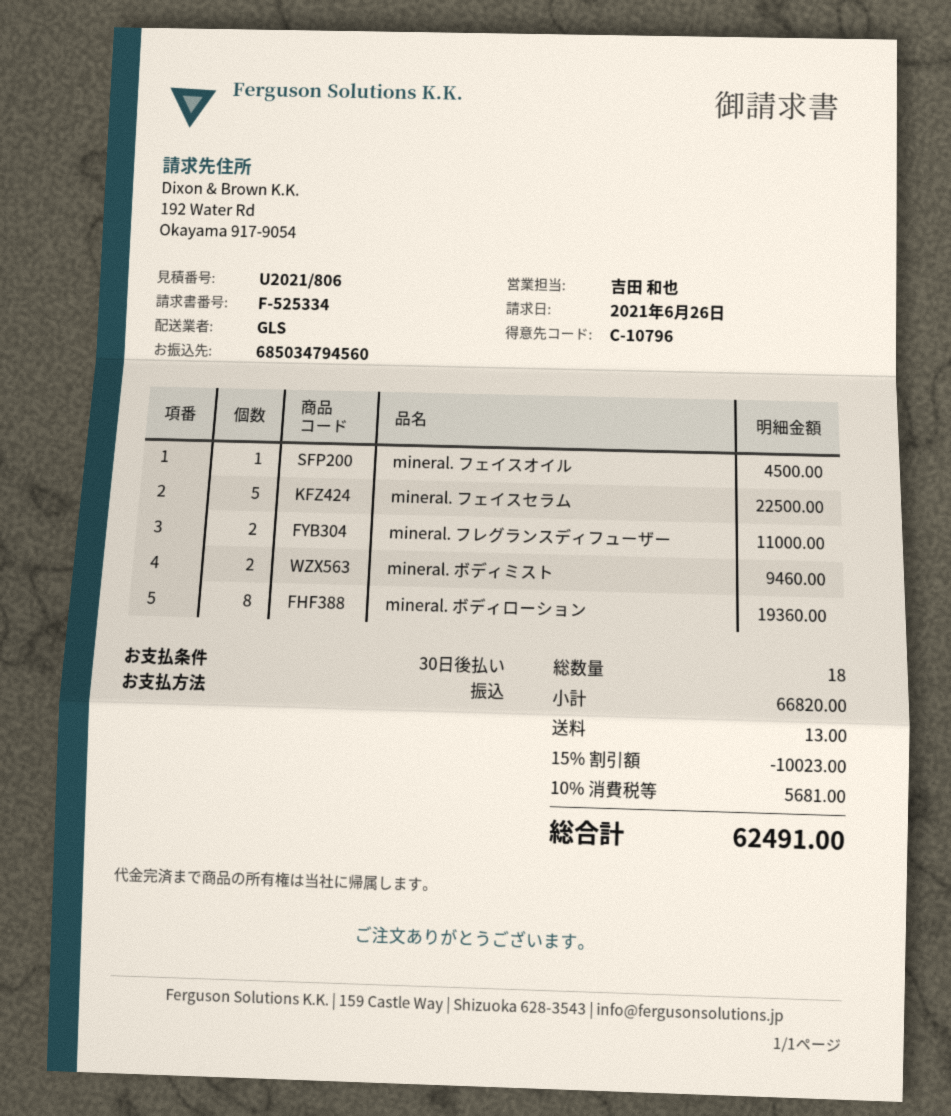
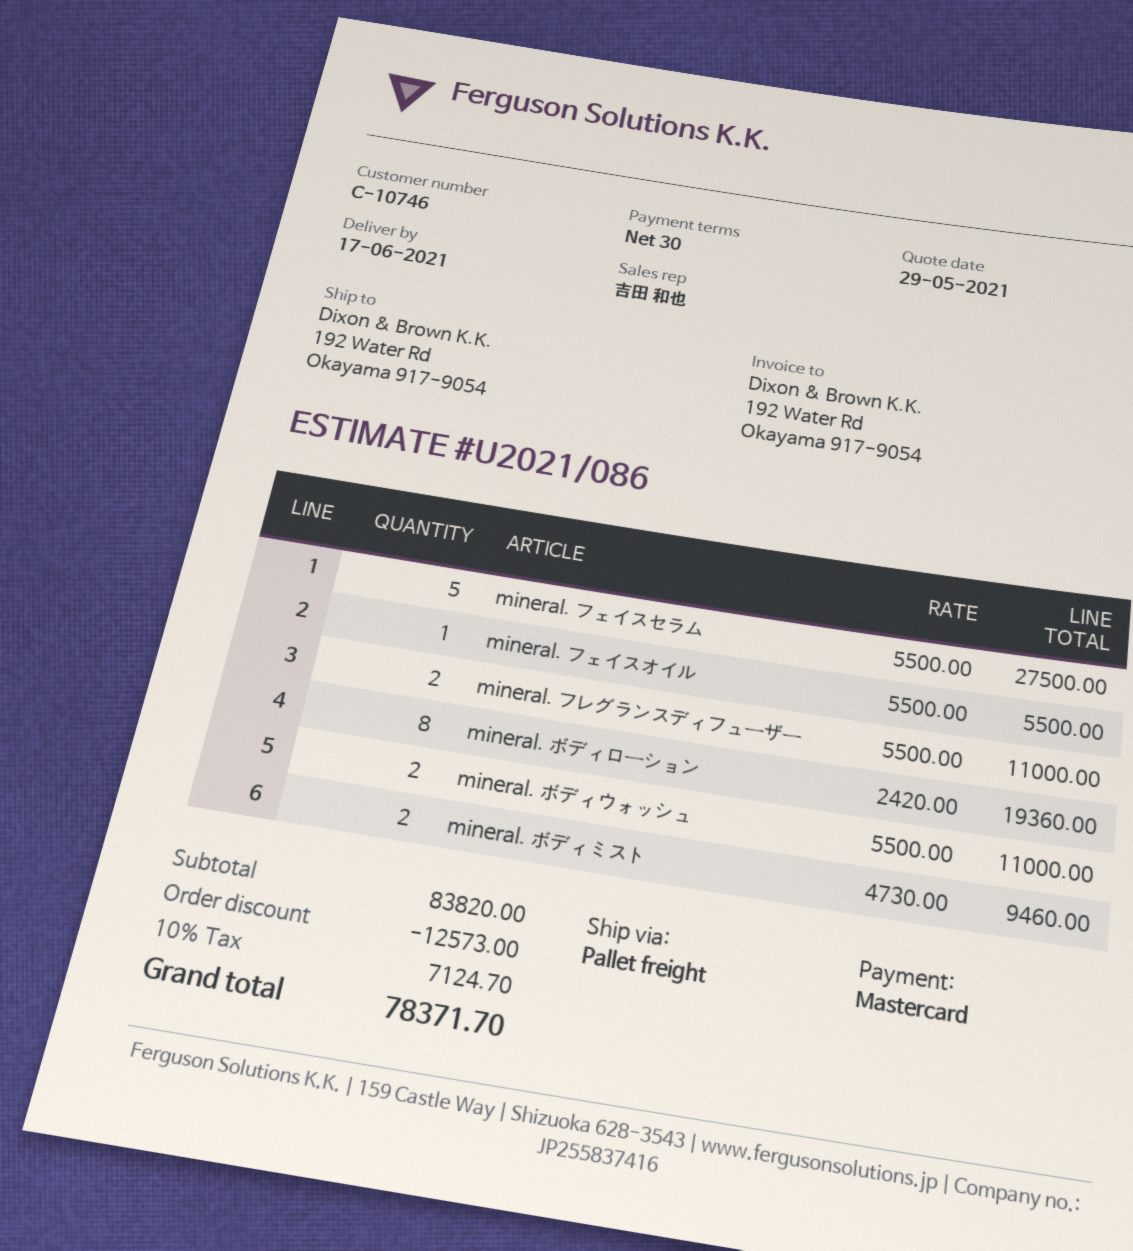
quote number: U2021/806 -> U2021/086
customer number: C-10796 -> C-10746
payment method: bank transfer -> Mastercard
shipping method: GLS -> pallet freight
mineral. フェイスオイル: 1 for 4500.00 -> 1 for 5500.00
mineral. フェイスセラム: 5 for 22500.00 -> 5 for 27500.00
mineral. ボディウォッシュ: none -> 2 for 11000.00
subtotal: 66820.00 -> 83820.00
discount: 10023.00 -> 12573.00
shipping: 13.00 -> none
tax: 10% = 5681.00 -> 10% = 7124.70
total: 62491.00 -> 78371.70

